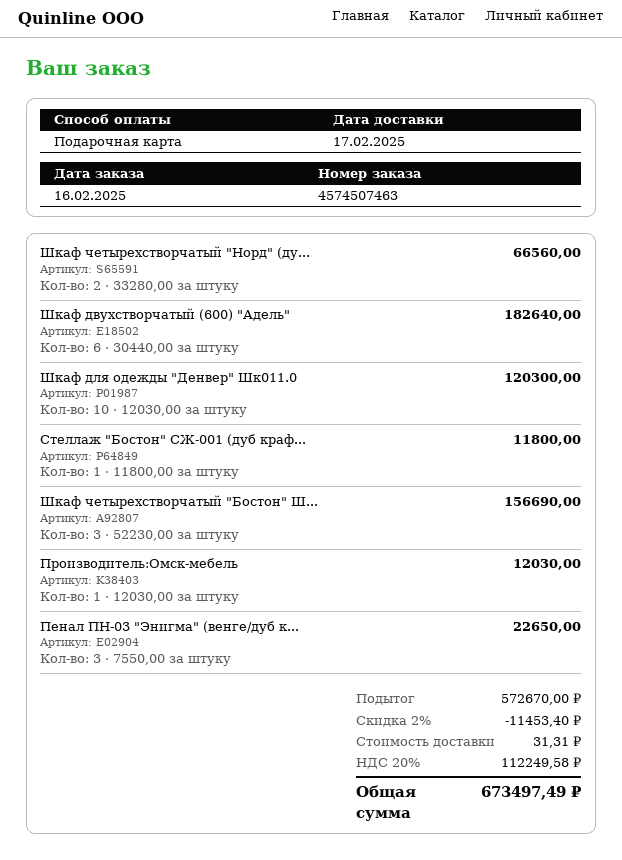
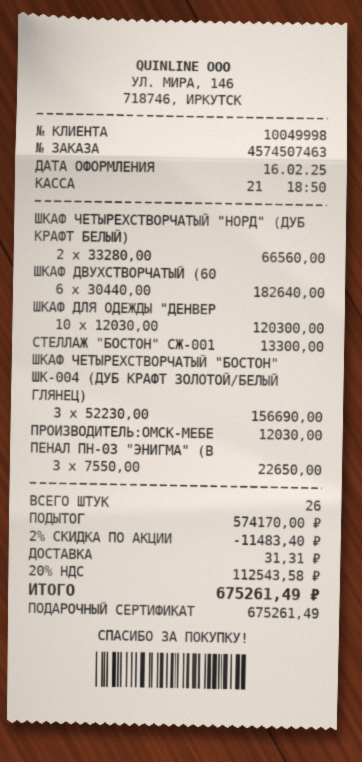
Стеллаж "Бостон" СЖ-001 (дуб краф...: 1 x 11800.00 = 11800.00 -> 1 x 13300.00 = 13300.00
subtotal: 572670.00 -> 574170.00
discount: 2% = 11453.40 -> 2% = 11483.40
tax: 20% = 112249.58 -> 20% = 112543.58
total: 673497.49 -> 675261.49

